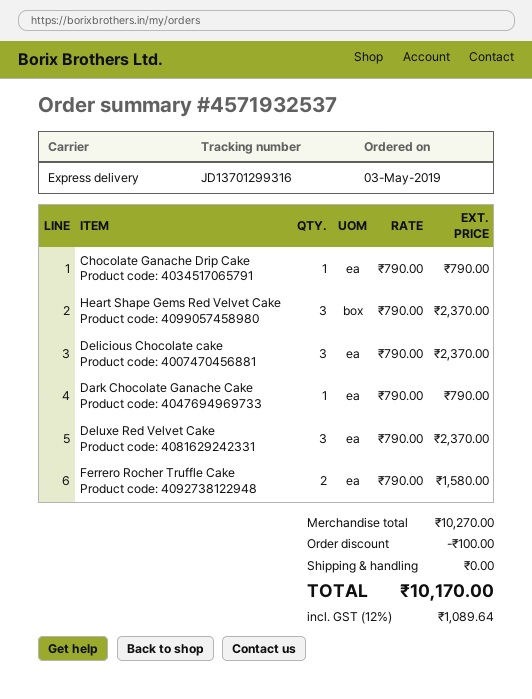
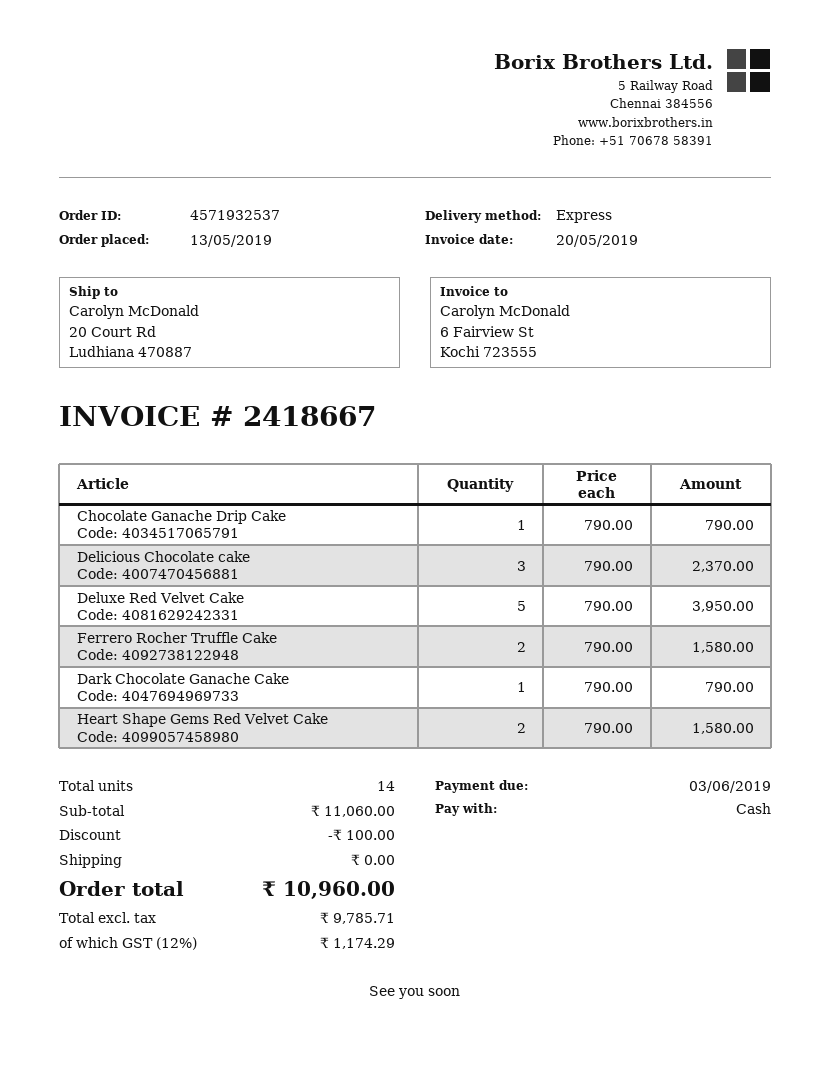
order date: 2019-05-03 -> 2019-05-13
Heart Shape Gems Red Velvet Cake: 3 x 790.00 = 2370.00 -> 2 x 790.00 = 1580.00
Deluxe Red Velvet Cake: 3 x 790.00 = 2370.00 -> 5 x 790.00 = 3950.00
subtotal: 10270.00 -> 11060.00
tax: 12% = 1089.64 -> 12% = 1174.29
total: 10170.00 -> 10960.00

